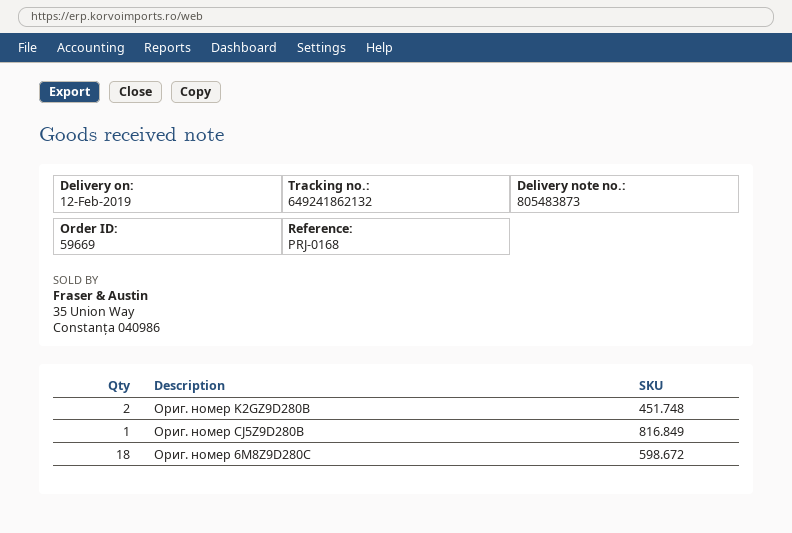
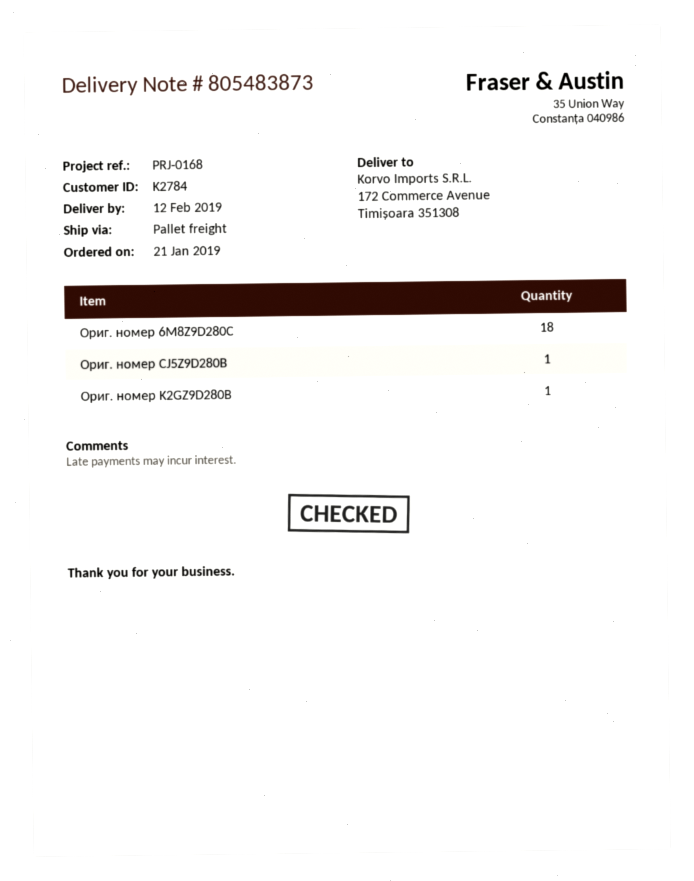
Ориг. номер K2GZ9D280B: 2 -> 1

